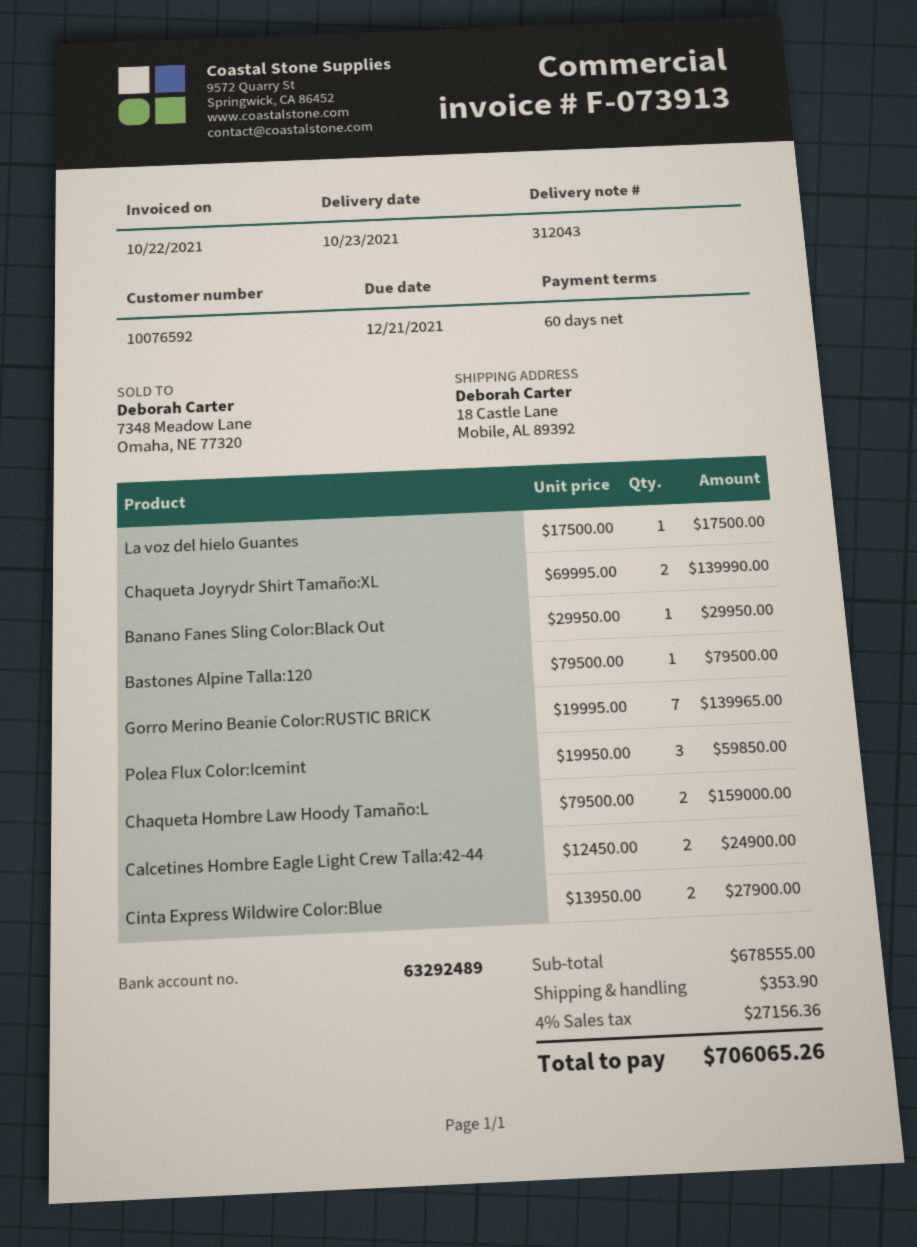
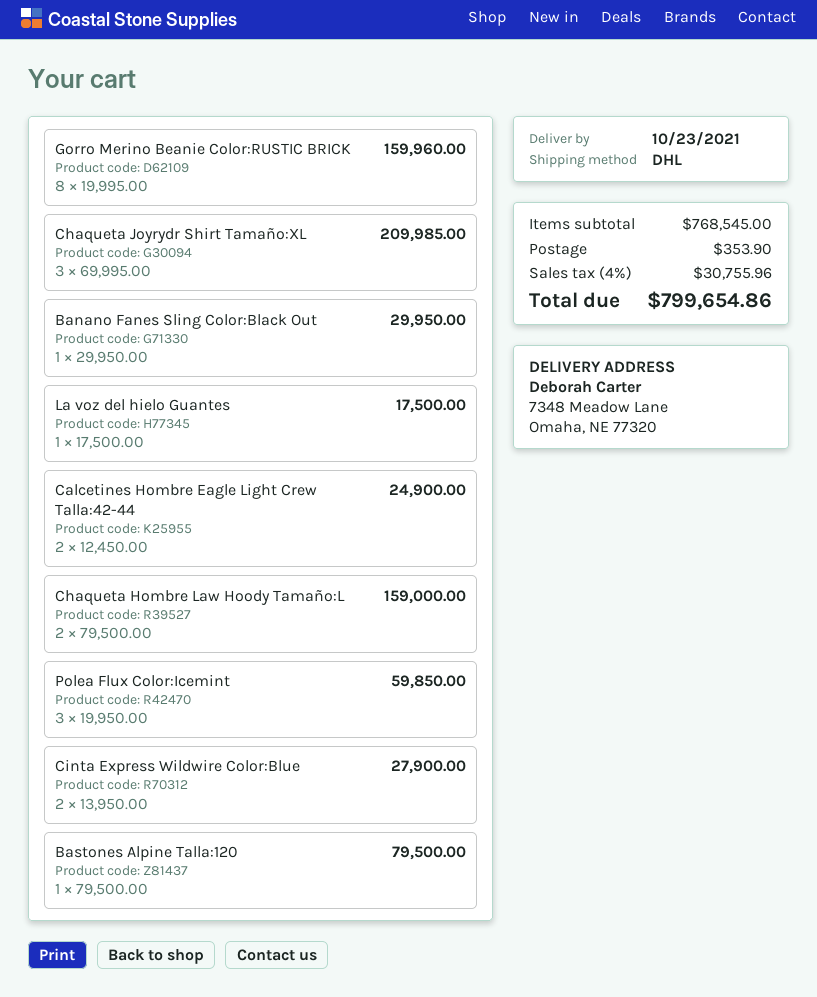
ship to: 18 Castle Lane, Mobile, AL 89392 -> 7348 Meadow Lane, Omaha, NE 77320
Chaqueta Joyrydr Shirt Tamaño:XL: 2 x 69995.00 = 139990.00 -> 3 x 69995.00 = 209985.00
Gorro Merino Beanie Color:RUSTIC BRICK: 7 x 19995.00 = 139965.00 -> 8 x 19995.00 = 159960.00
subtotal: 678555.00 -> 768545.00
tax: 4% = 27156.36 -> 4% = 30755.96
total: 706065.26 -> 799654.86

